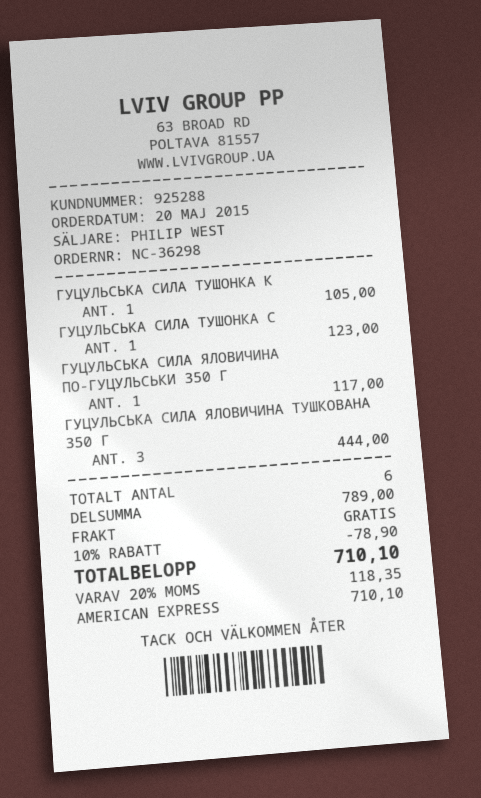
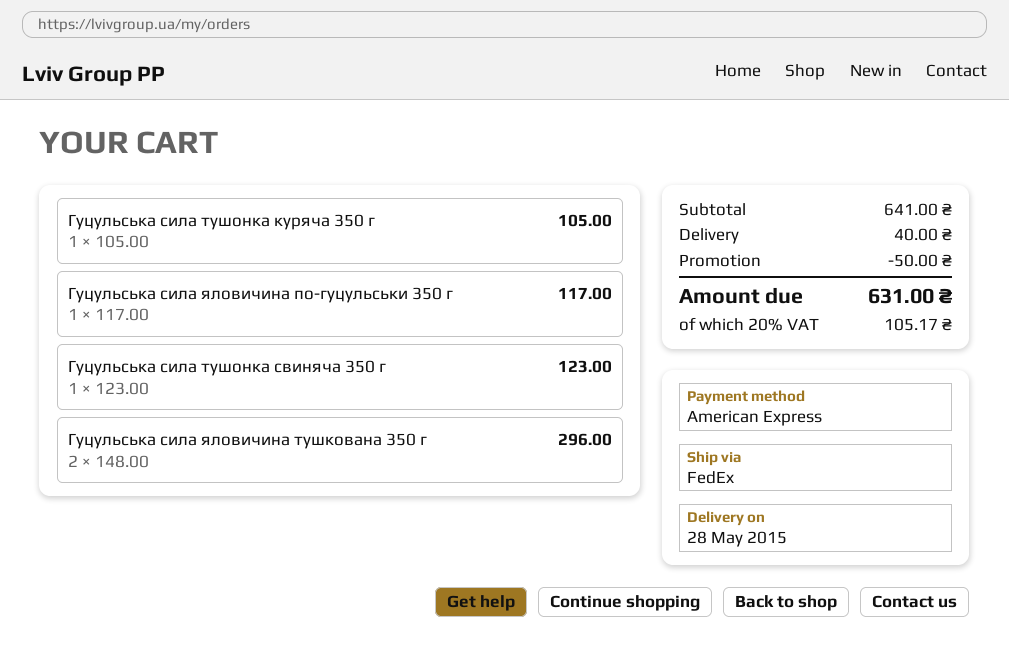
ГУЦУЛЬСЬКА СИЛА ЯЛОВИЧИНА ТУШКОВАНА 350 Г: 3 for 444.00 -> 2 for 296.00
subtotal: 789.00 -> 641.00
discount: 78.90 -> 50.00
shipping: 0.00 -> 40.00
tax: 20% = 118.35 -> 20% = 105.17
total: 710.10 -> 631.00

